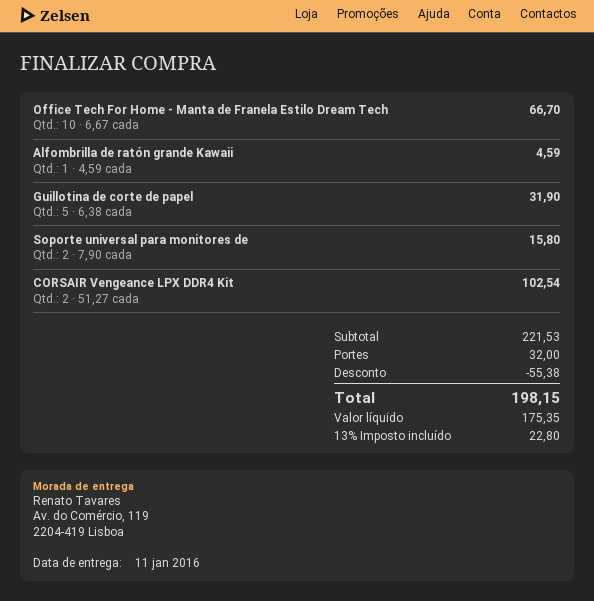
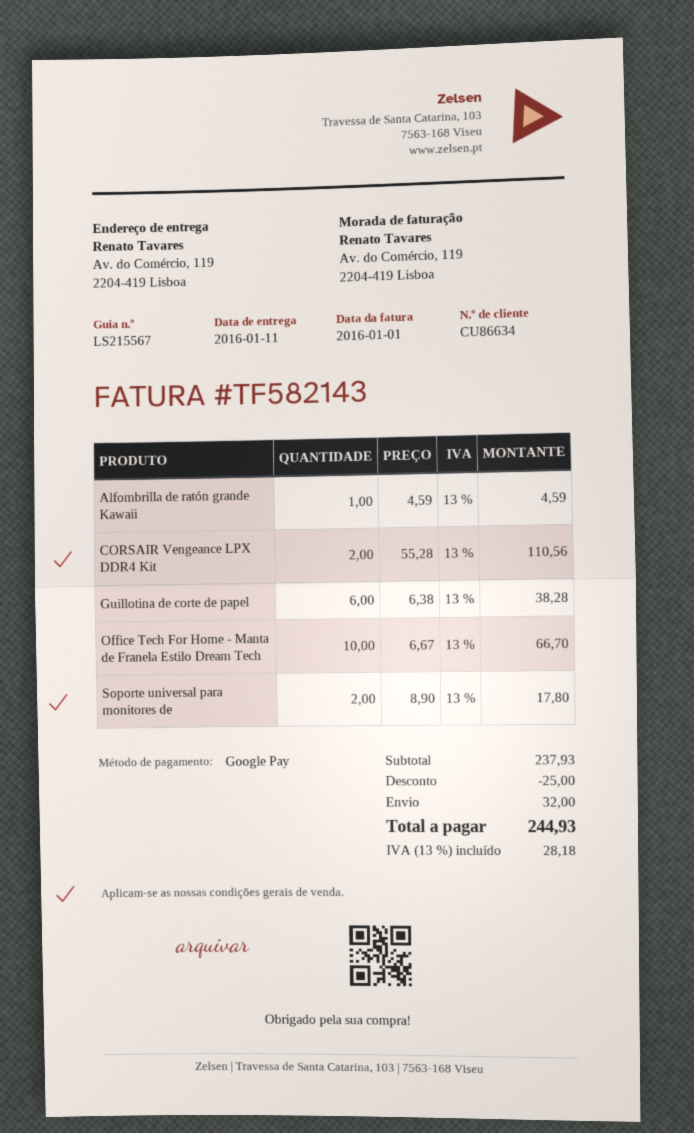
Guillotina de corte de papel: 5 x 6.38 = 31.90 -> 6 x 6.38 = 38.28
Soporte universal para monitores de: 2 x 7.90 = 15.80 -> 2 x 8.90 = 17.80
CORSAIR Vengeance LPX DDR4 Kit: 2 x 51.27 = 102.54 -> 2 x 55.28 = 110.56
subtotal: 221.53 -> 237.93
discount: 55.38 -> 25.00
tax: 13% = 22.80 -> 13% = 28.18
total: 198.15 -> 244.93

